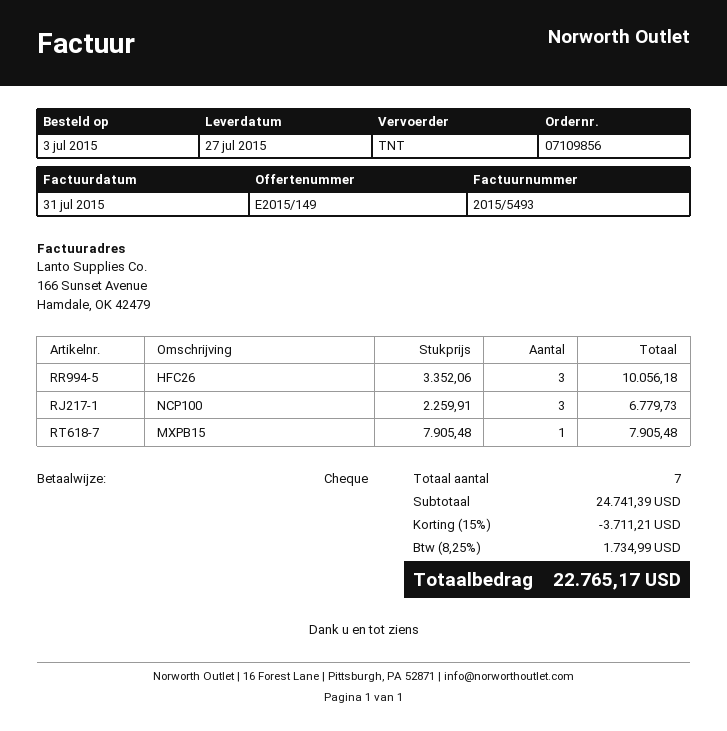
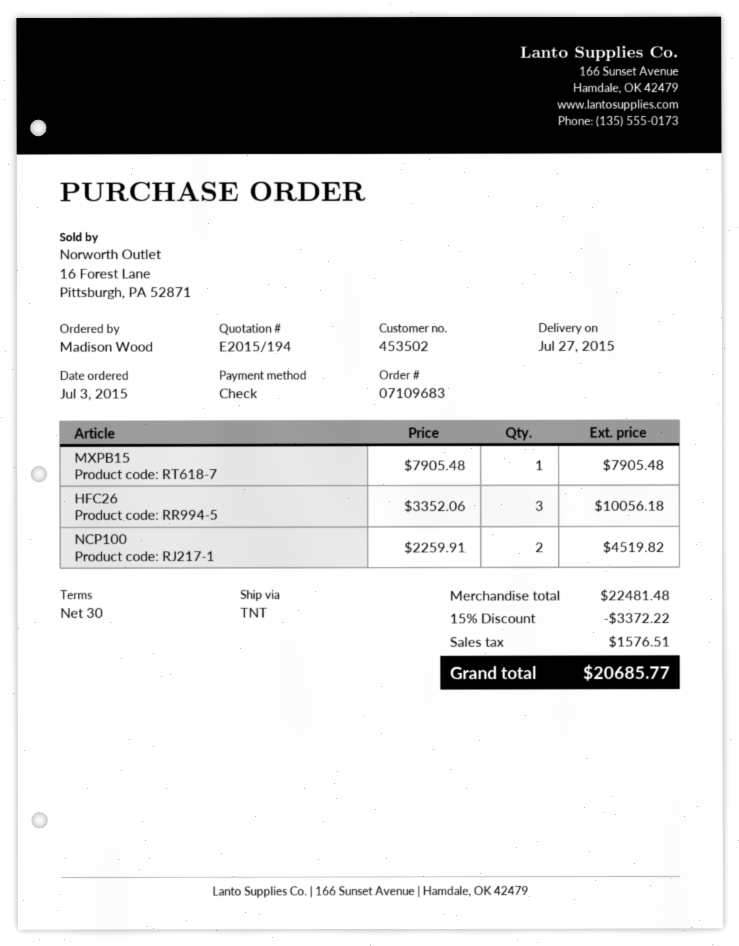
quote number: E2015/149 -> E2015/194
order number: 07109856 -> 07109683
NCP100: 3 x 2259.91 = 6779.73 -> 2 x 2259.91 = 4519.82
subtotal: 24741.39 -> 22481.48
discount: 15% = 3711.21 -> 15% = 3372.22
tax: 1734.99 -> 1576.51
total: 22765.17 -> 20685.77

